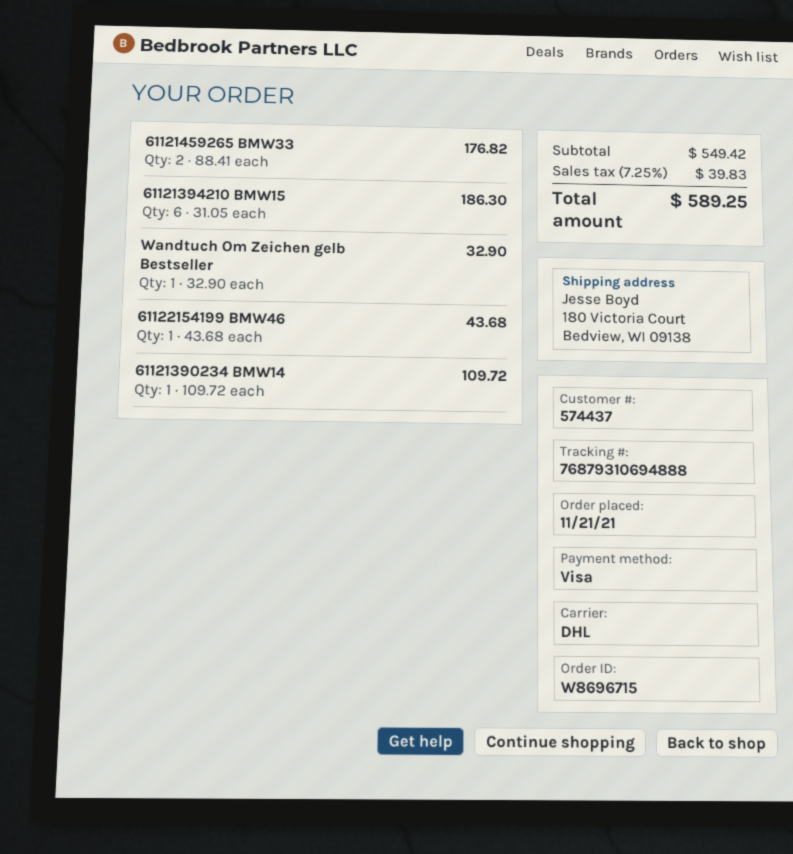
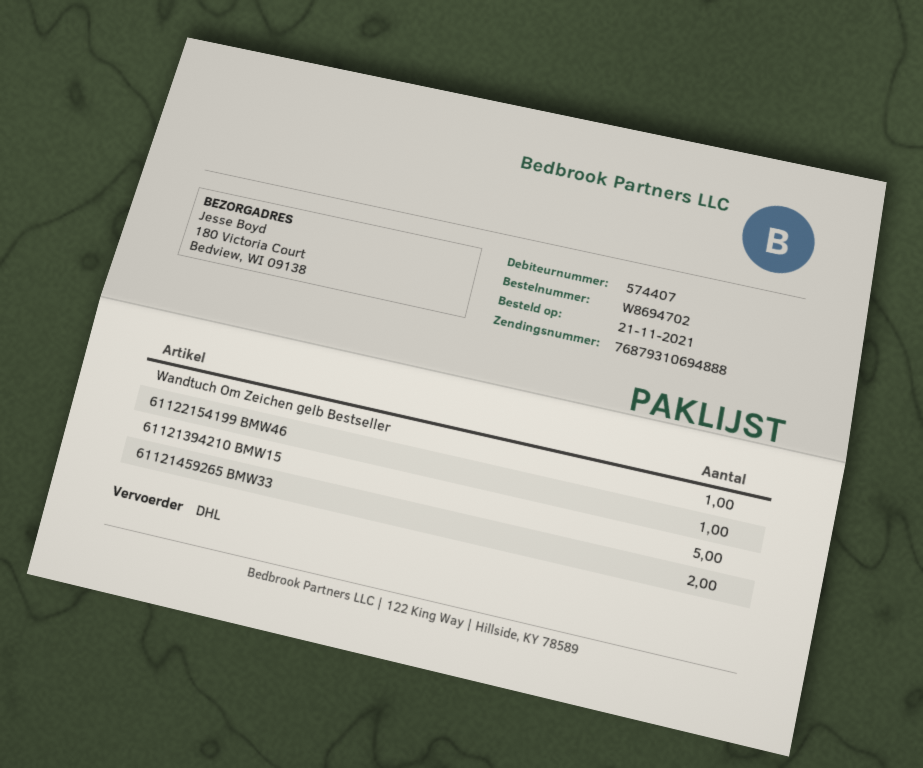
order number: W8696715 -> W8694702
customer number: 574437 -> 574407
61121394210 BMW15: 6 -> 5
61121390234 BMW14: 1 -> none

